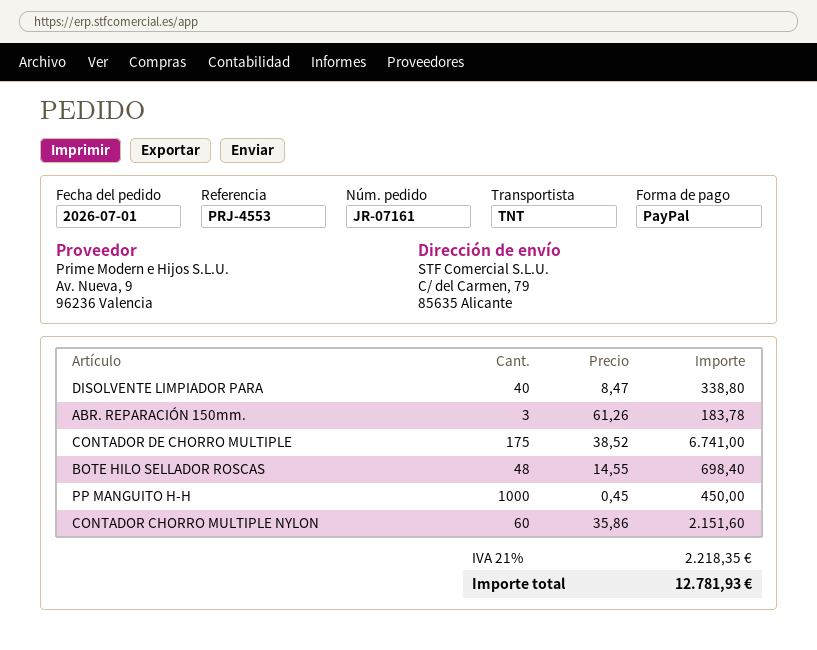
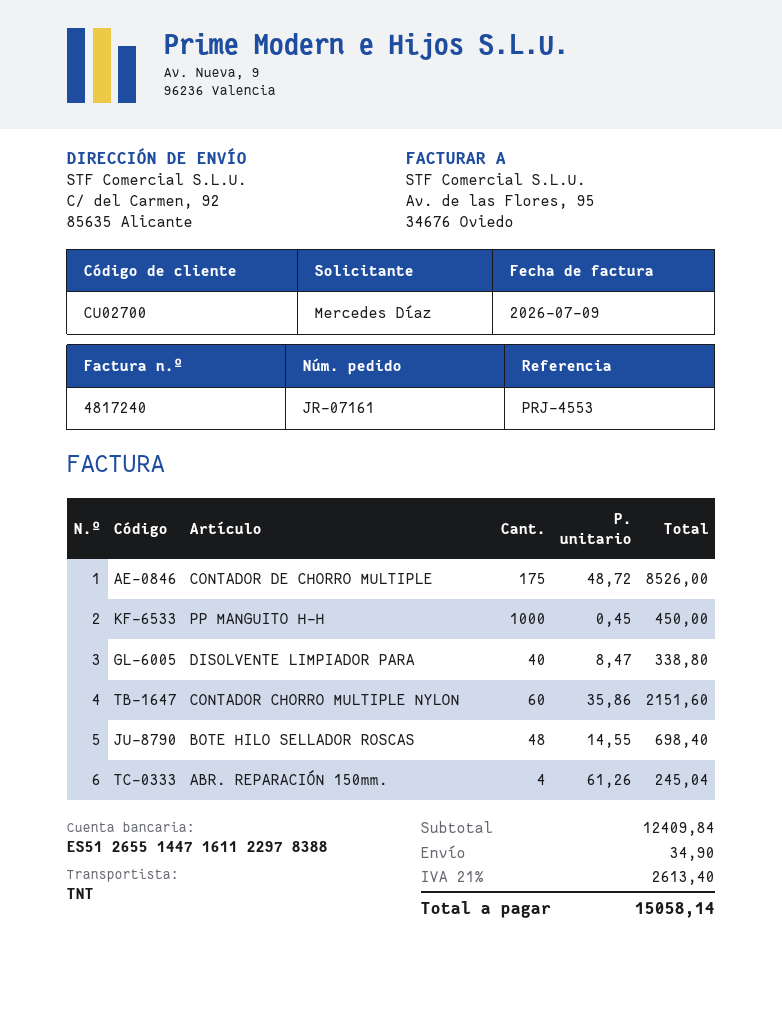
ship to: C/ del Carmen, 79, 85635 Alicante -> C/ del Carmen, 92, 85635 Alicante
ABR. REPARACIÓN 150mm.: 3 x 61.26 = 183.78 -> 4 x 61.26 = 245.04
CONTADOR DE CHORRO MULTIPLE: 175 x 38.52 = 6741.00 -> 175 x 48.72 = 8526.00
shipping: none -> 34.90
tax: 21% = 2218.35 -> 21% = 2613.40
total: 12781.93 -> 15058.14

